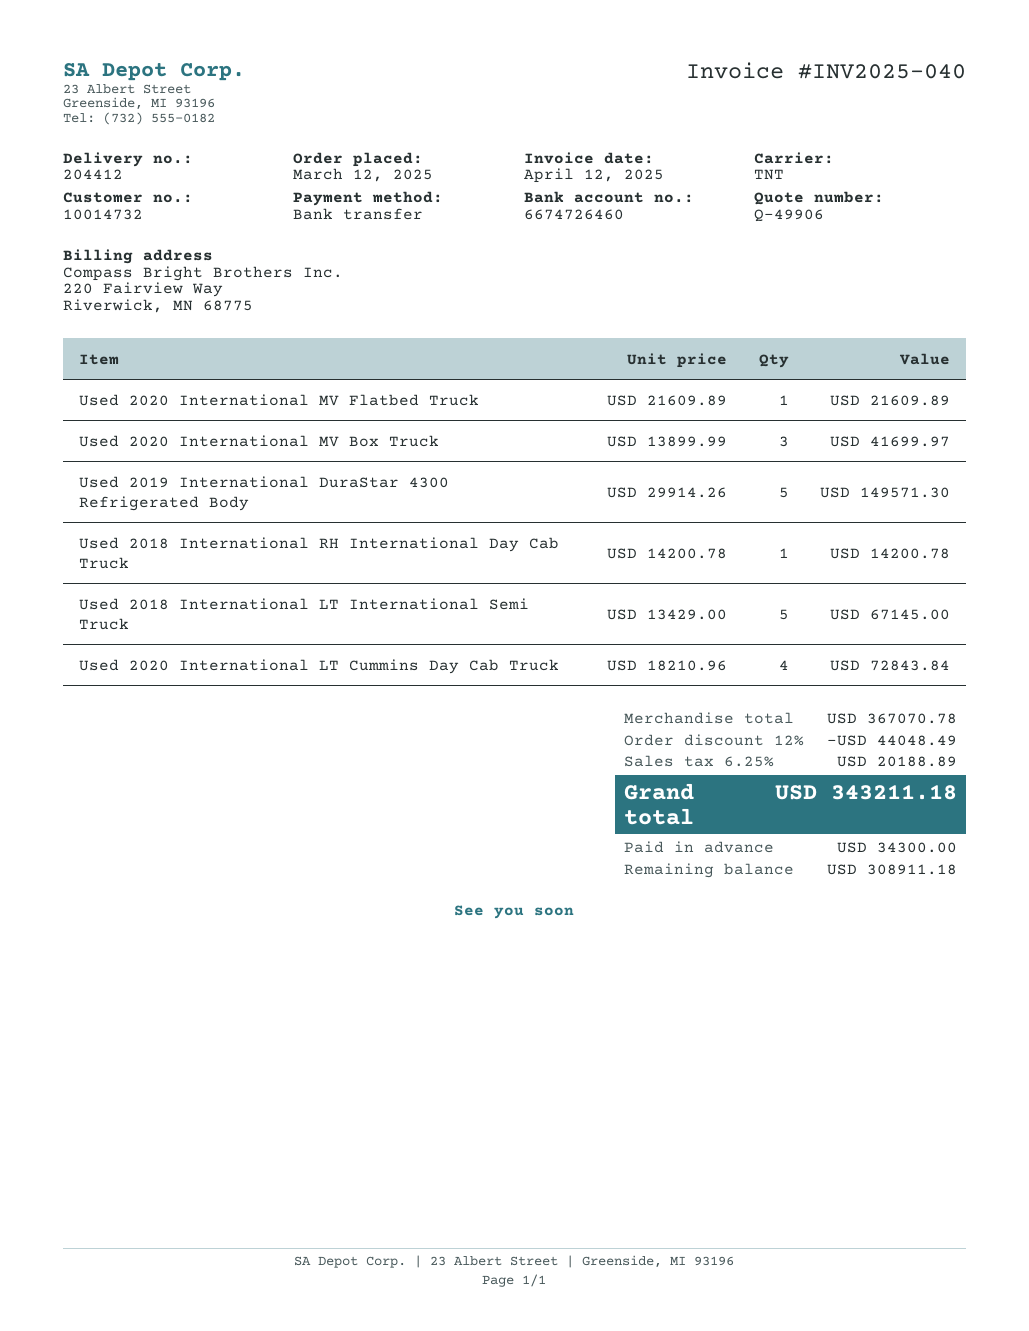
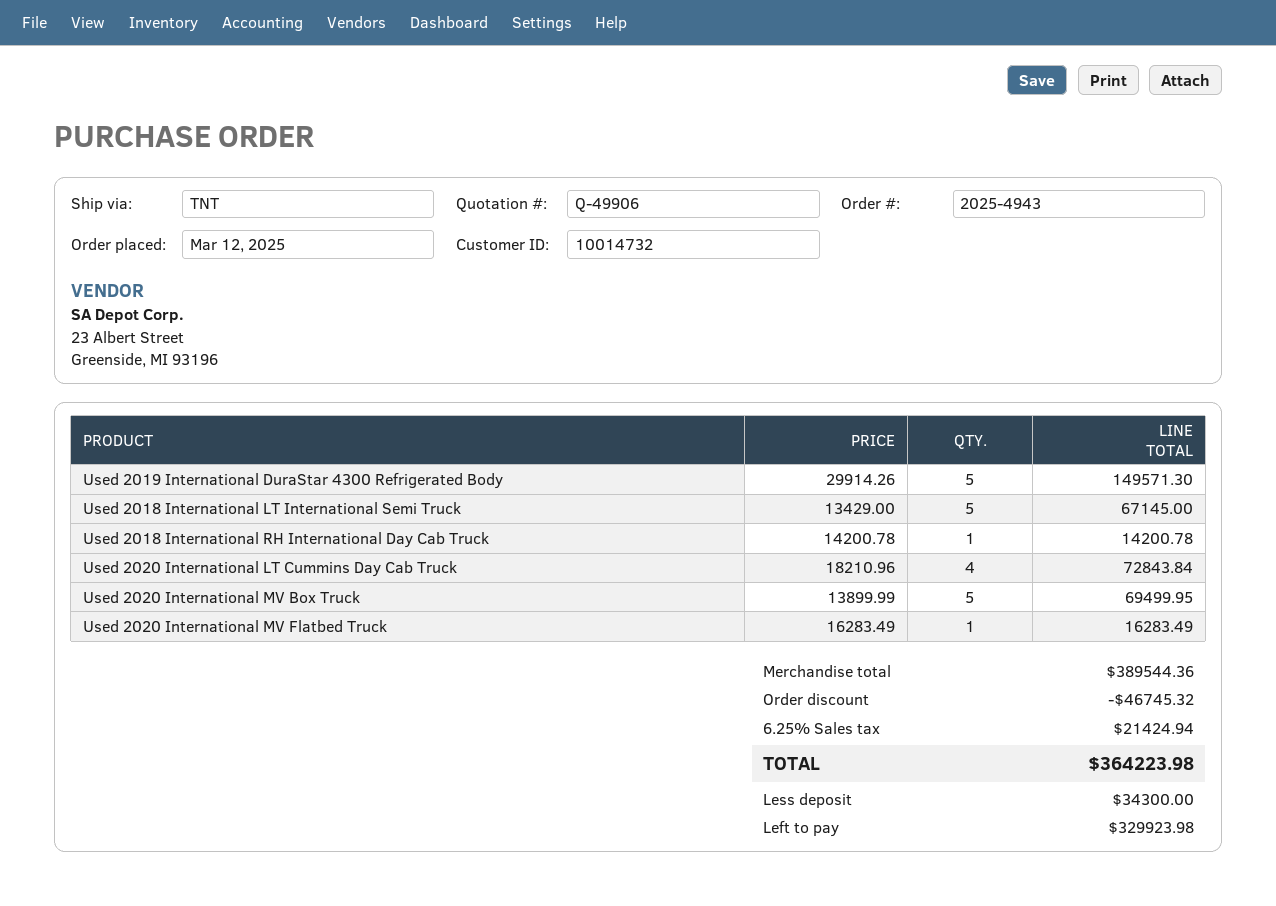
Used 2020 International MV Flatbed Truck: 1 x 21609.89 = 21609.89 -> 1 x 16283.49 = 16283.49
Used 2020 International MV Box Truck: 3 x 13899.99 = 41699.97 -> 5 x 13899.99 = 69499.95
subtotal: 367070.78 -> 389544.36
discount: 44048.49 -> 46745.32
tax: 6.25% = 20188.89 -> 6.25% = 21424.94
total: 343211.18 -> 364223.98
balance: 308911.18 -> 329923.98

